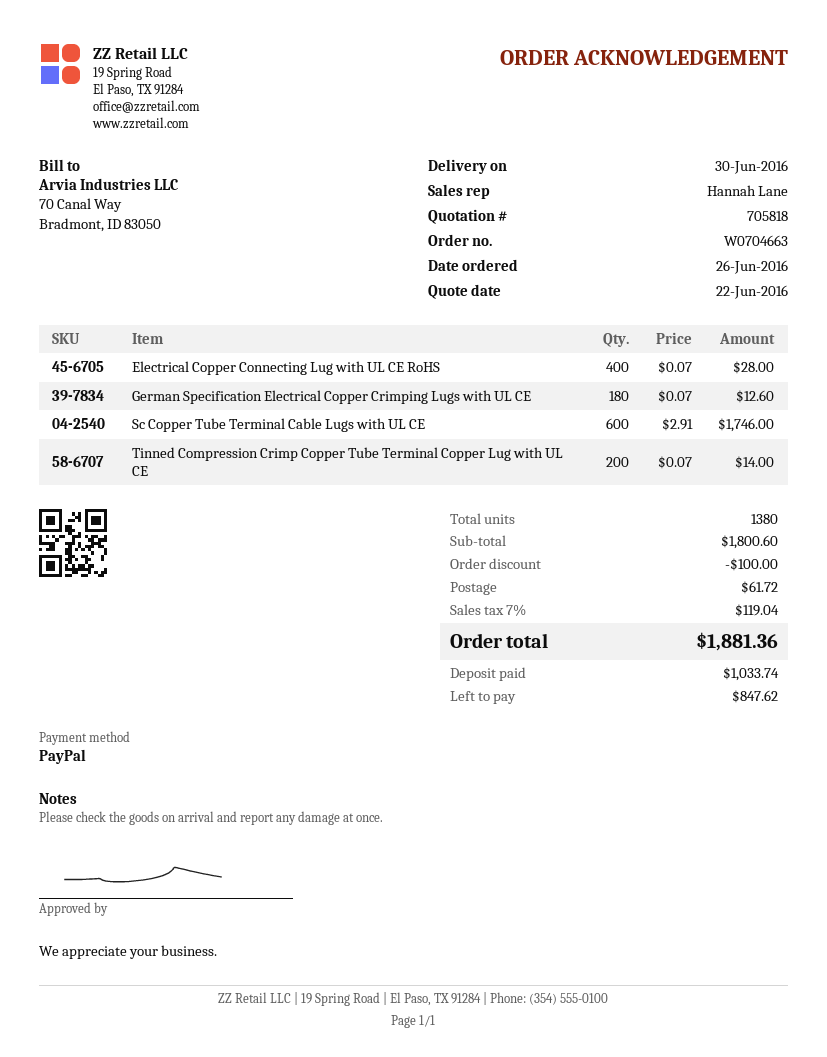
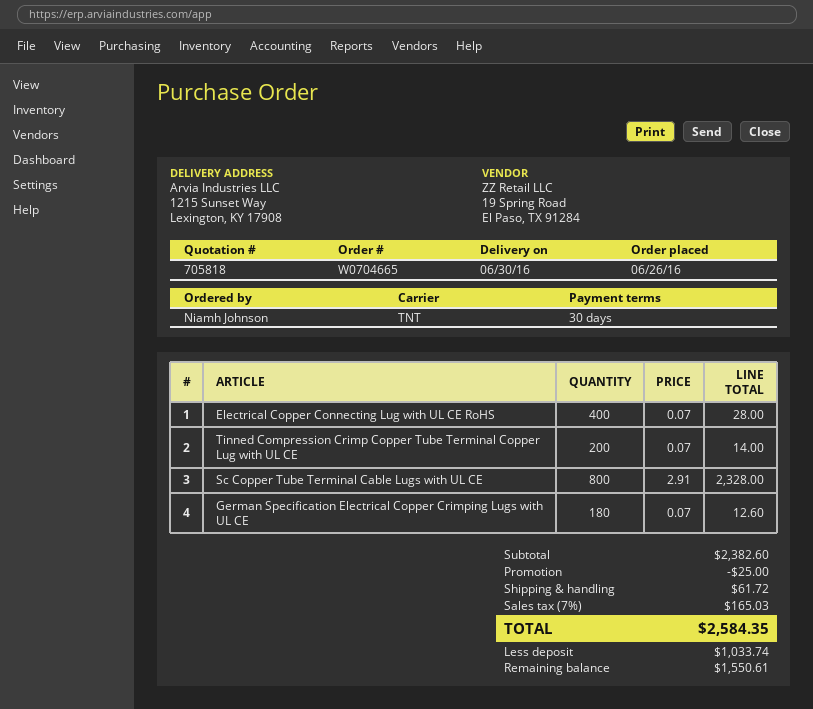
order number: W0704663 -> W0704665
Sc Copper Tube Terminal Cable Lugs with UL CE: 600 x 2.91 = 1746.00 -> 800 x 2.91 = 2328.00
subtotal: 1800.60 -> 2382.60
discount: 100.00 -> 25.00
tax: 7% = 119.04 -> 7% = 165.03
total: 1881.36 -> 2584.35
balance: 847.62 -> 1550.61

